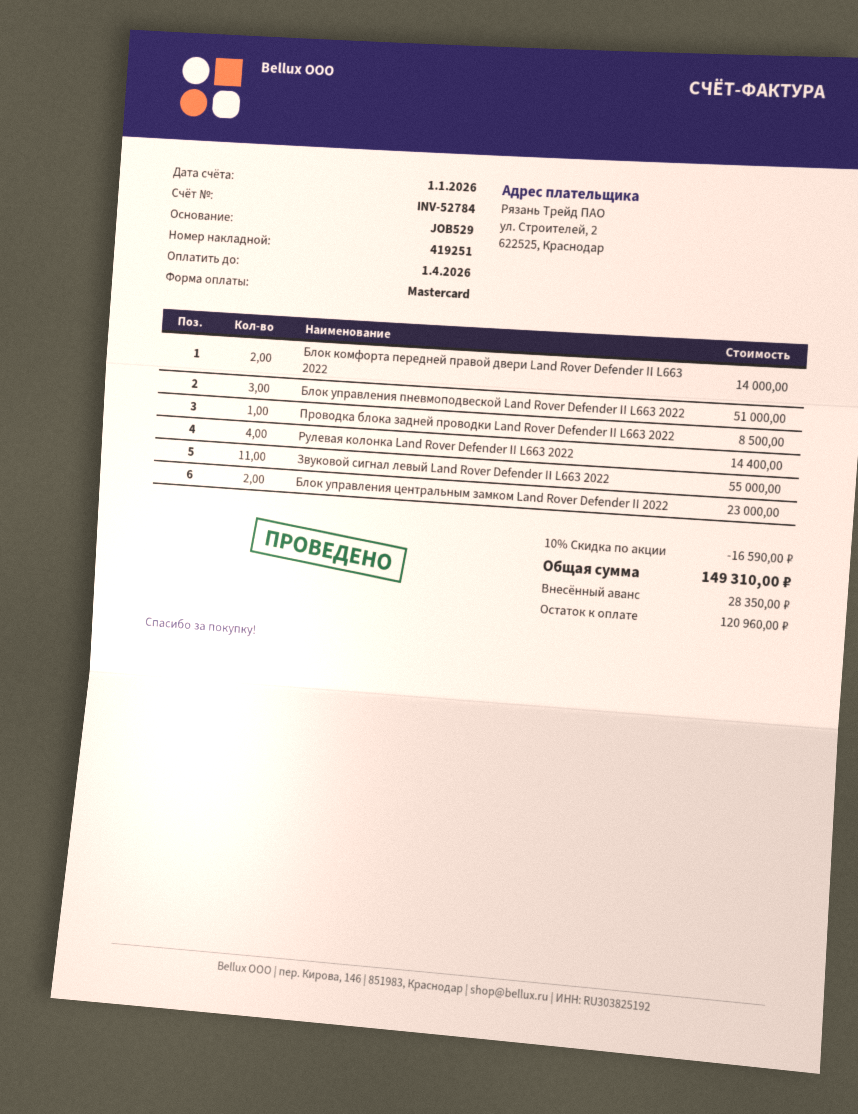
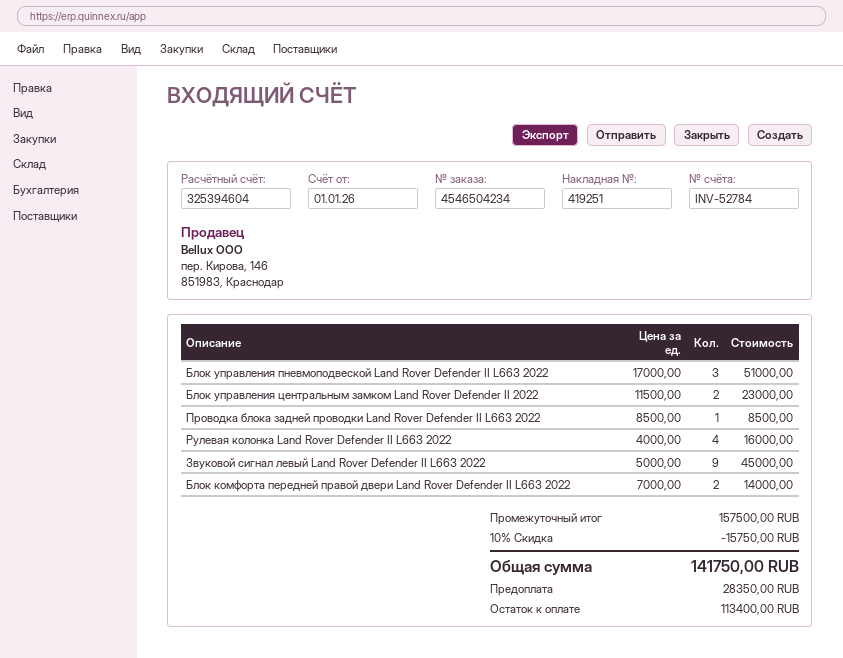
Рулевая колонка Land Rover Defender II L663 2022: 4 for 14400.00 -> 4 for 16000.00
Звуковой сигнал левый Land Rover Defender II L663 2022: 11 for 55000.00 -> 9 for 45000.00
discount: 10% = 16590.00 -> 10% = 15750.00
total: 149310.00 -> 141750.00
balance: 120960.00 -> 113400.00

